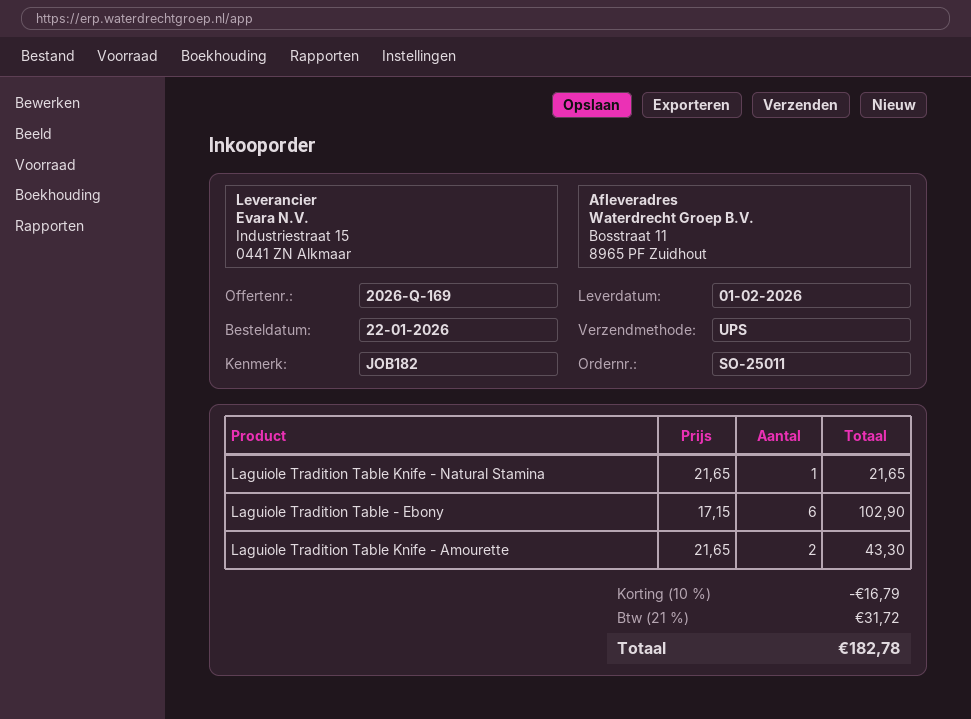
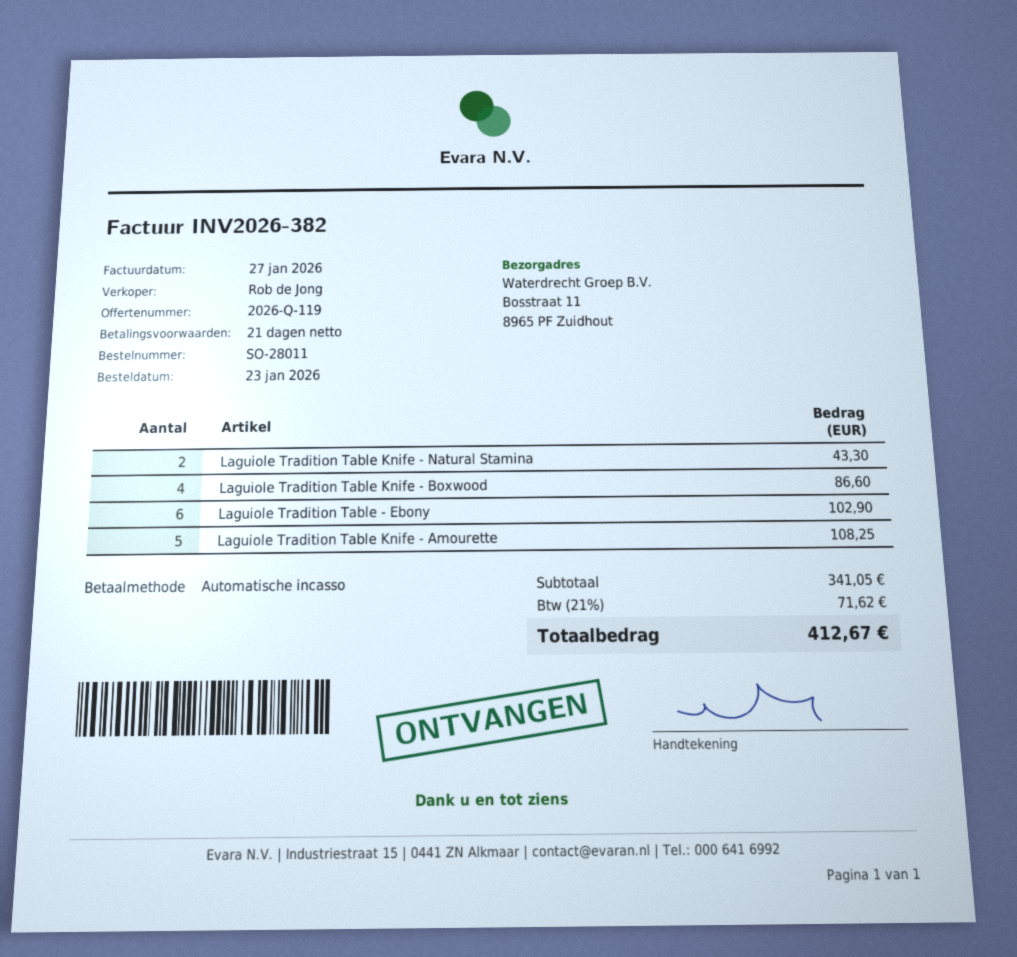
quote number: 2026-Q-169 -> 2026-Q-119
order number: SO-25011 -> SO-28011
order date: 2026-01-22 -> 2026-01-23
Laguiole Tradition Table Knife - Natural Stamina: 1 for 21.65 -> 2 for 43.30
Laguiole Tradition Table Knife - Amourette: 2 for 43.30 -> 5 for 108.25
Laguiole Tradition Table Knife - Boxwood: none -> 4 for 86.60
discount: 10% = 16.79 -> none
tax: 21% = 31.72 -> 21% = 71.62
total: 182.78 -> 412.67

